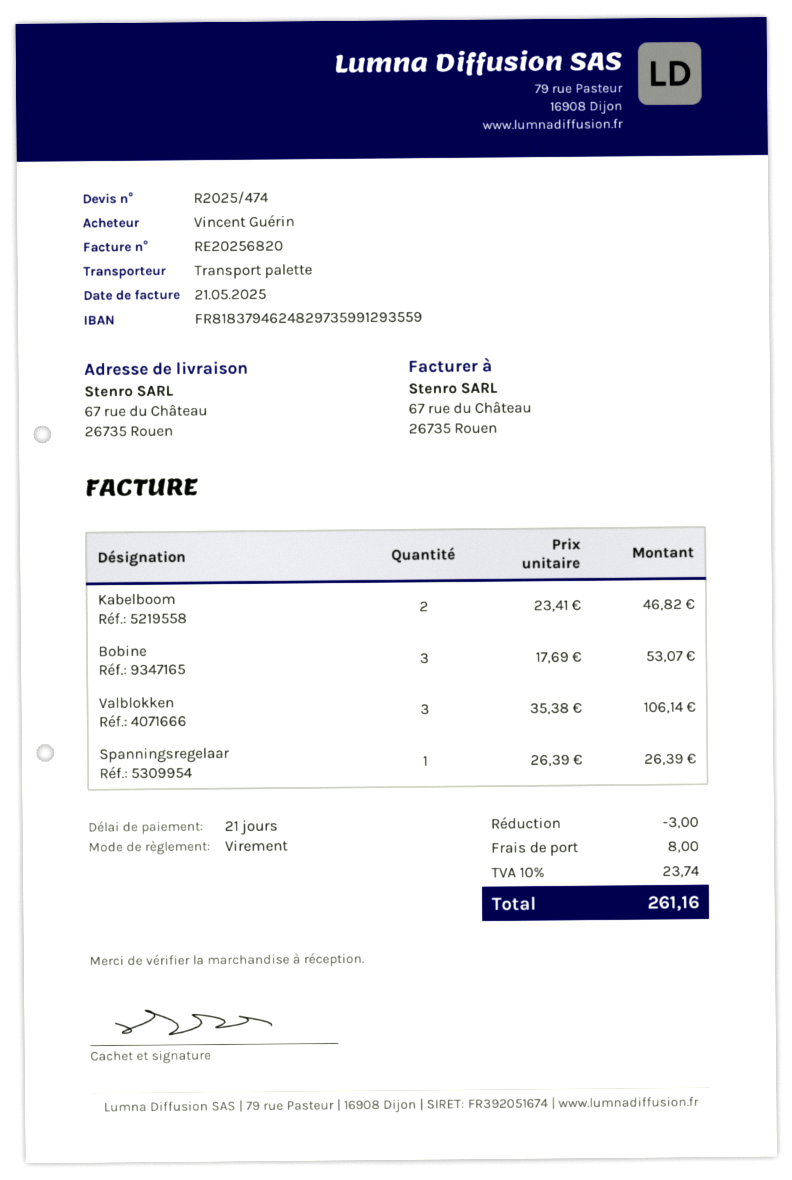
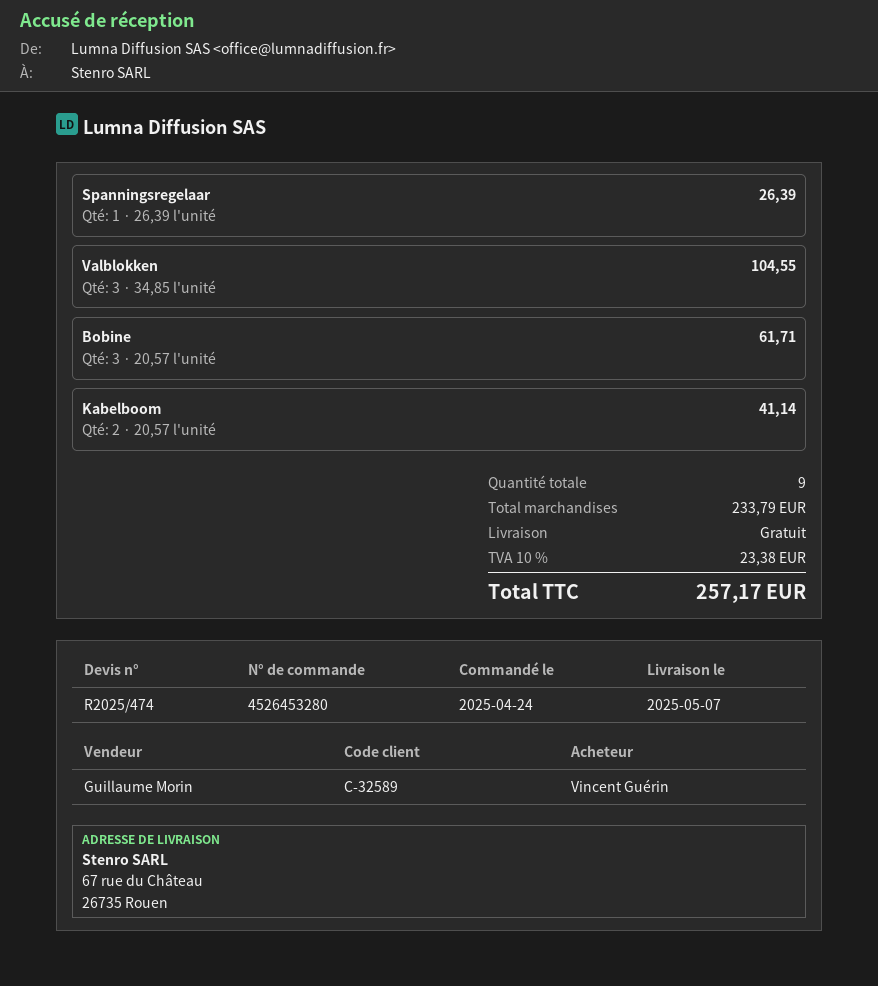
Kabelboom: 2 x 23.41 = 46.82 -> 2 x 20.57 = 41.14
Bobine: 3 x 17.69 = 53.07 -> 3 x 20.57 = 61.71
Valblokken: 3 x 35.38 = 106.14 -> 3 x 34.85 = 104.55
discount: 3.00 -> none
shipping: 8.00 -> 0.00
tax: 10% = 23.74 -> 10% = 23.38
total: 261.16 -> 257.17

